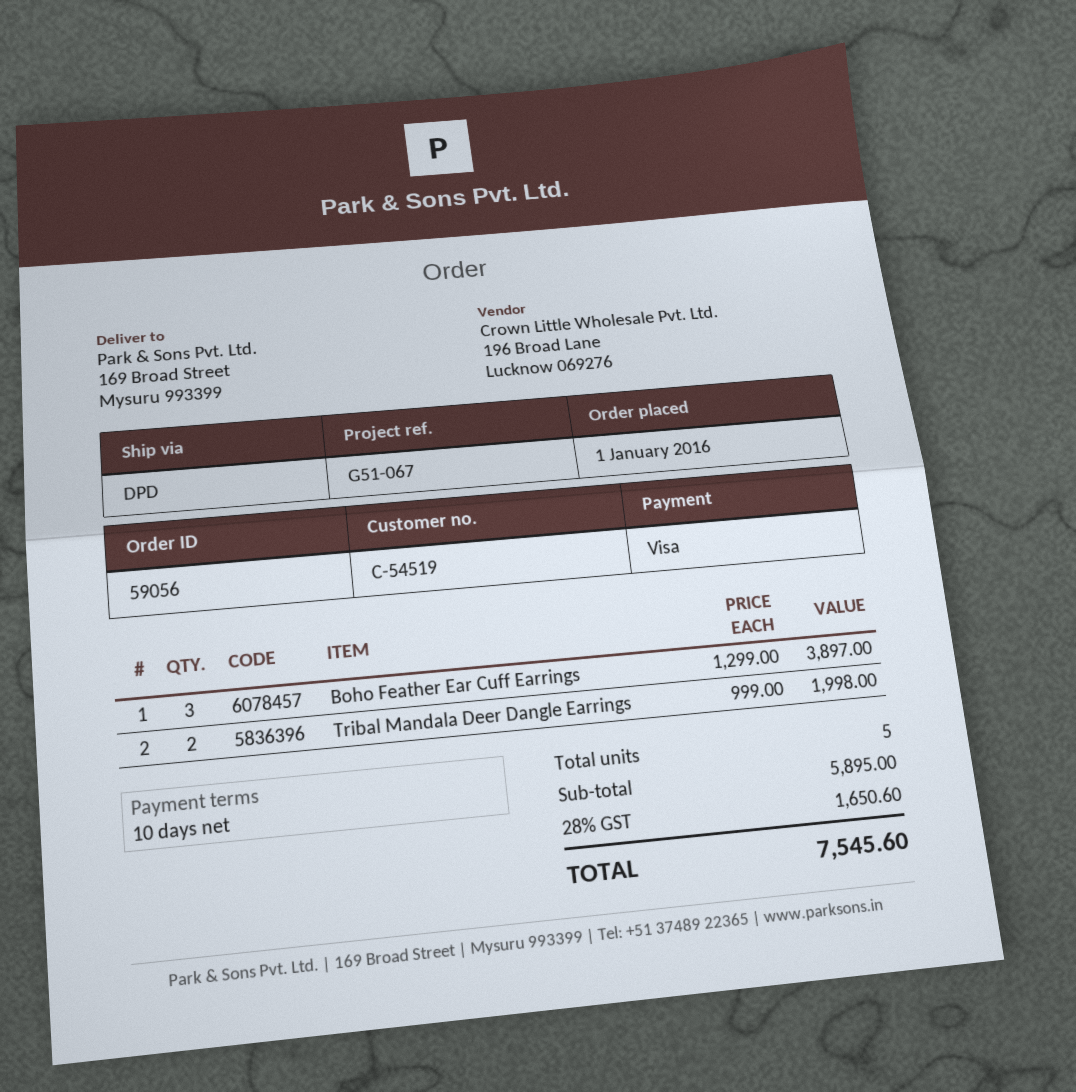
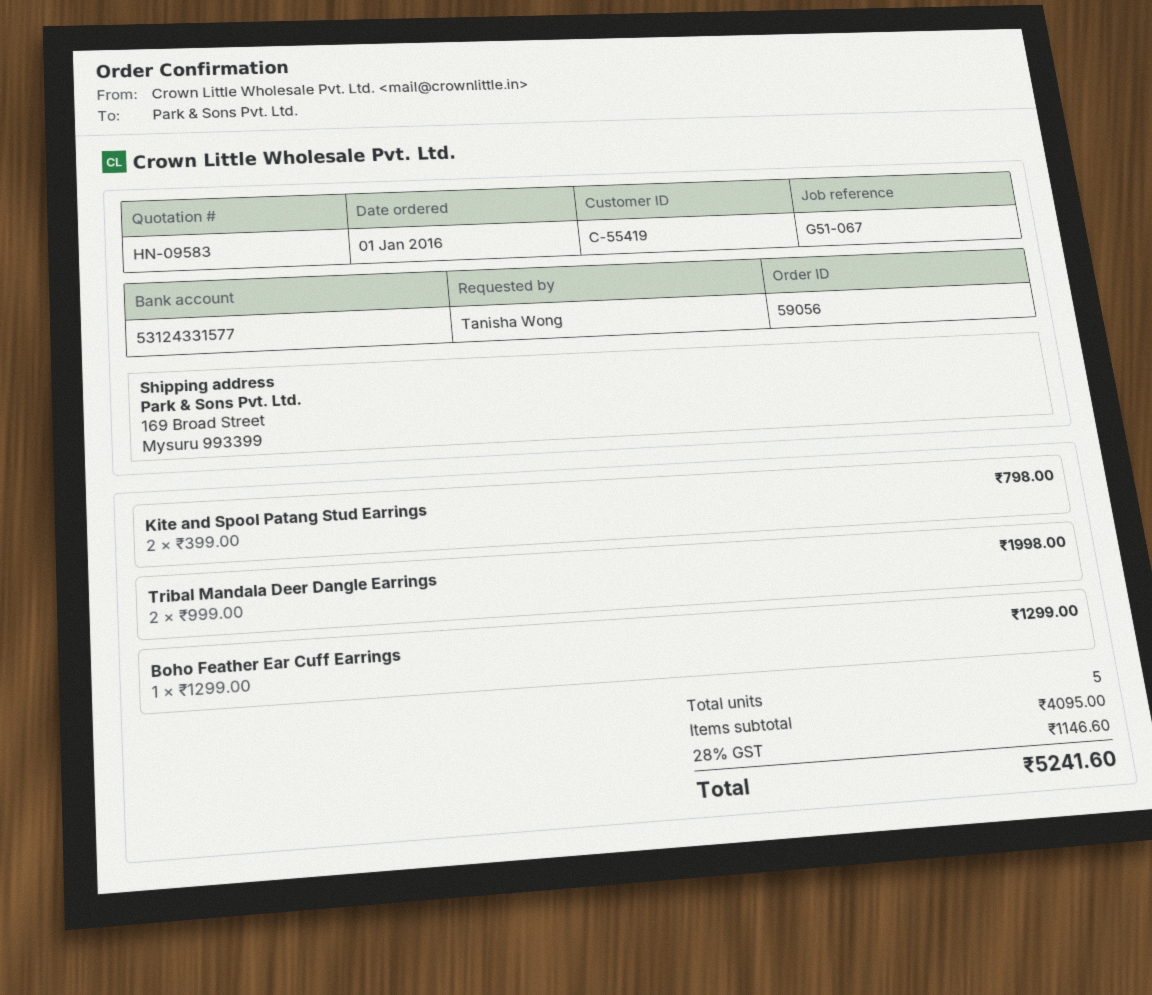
customer number: C-54519 -> C-55419
Boho Feather Ear Cuff Earrings: 3 x 1299.00 = 3897.00 -> 1 x 1299.00 = 1299.00
Kite and Spool Patang Stud Earrings: none -> 2 x 399.00 = 798.00
subtotal: 5895.00 -> 4095.00
tax: 28% = 1650.60 -> 28% = 1146.60
total: 7545.60 -> 5241.60

